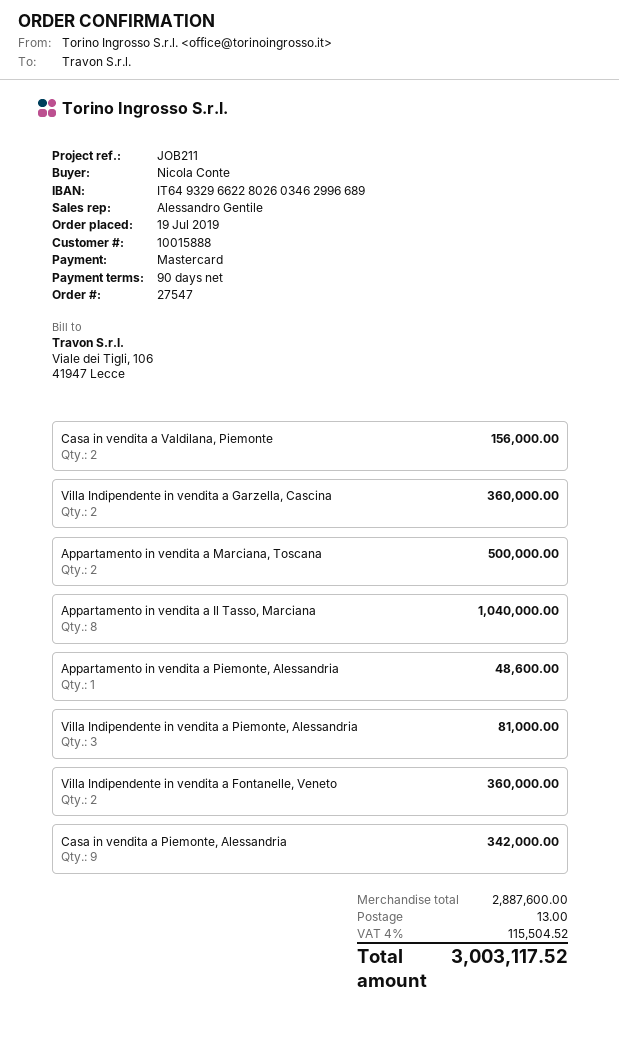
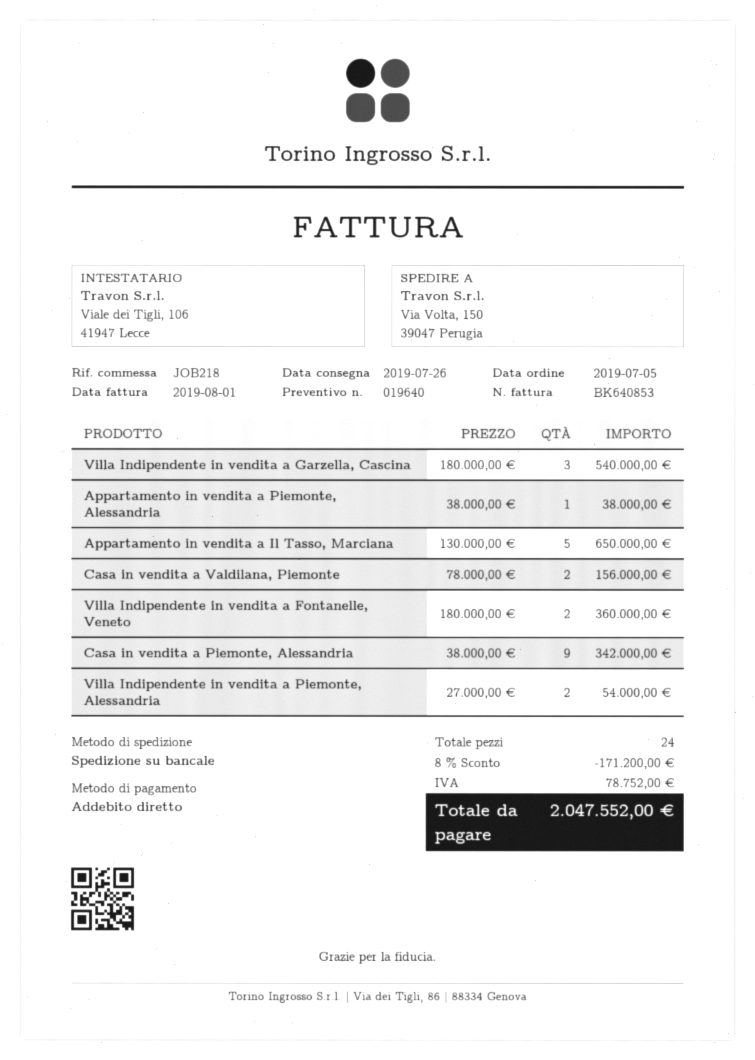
order date: 2019-07-19 -> 2019-07-05
reference: JOB211 -> JOB218
payment method: Mastercard -> direct debit
Villa Indipendente in vendita a Garzella, Cascina: 2 for 360000.00 -> 3 for 540000.00
Appartamento in vendita a Marciana, Toscana: 2 for 500000.00 -> none
Appartamento in vendita a Il Tasso, Marciana: 8 for 1040000.00 -> 5 for 650000.00
Appartamento in vendita a Piemonte, Alessandria: 1 for 48600.00 -> 1 for 38000.00
Villa Indipendente in vendita a Piemonte, Alessandria: 3 for 81000.00 -> 2 for 54000.00
discount: none -> 8% = 171200.00
shipping: 13.00 -> none
tax: 115504.52 -> 78752.00
total: 3003117.52 -> 2047552.00

